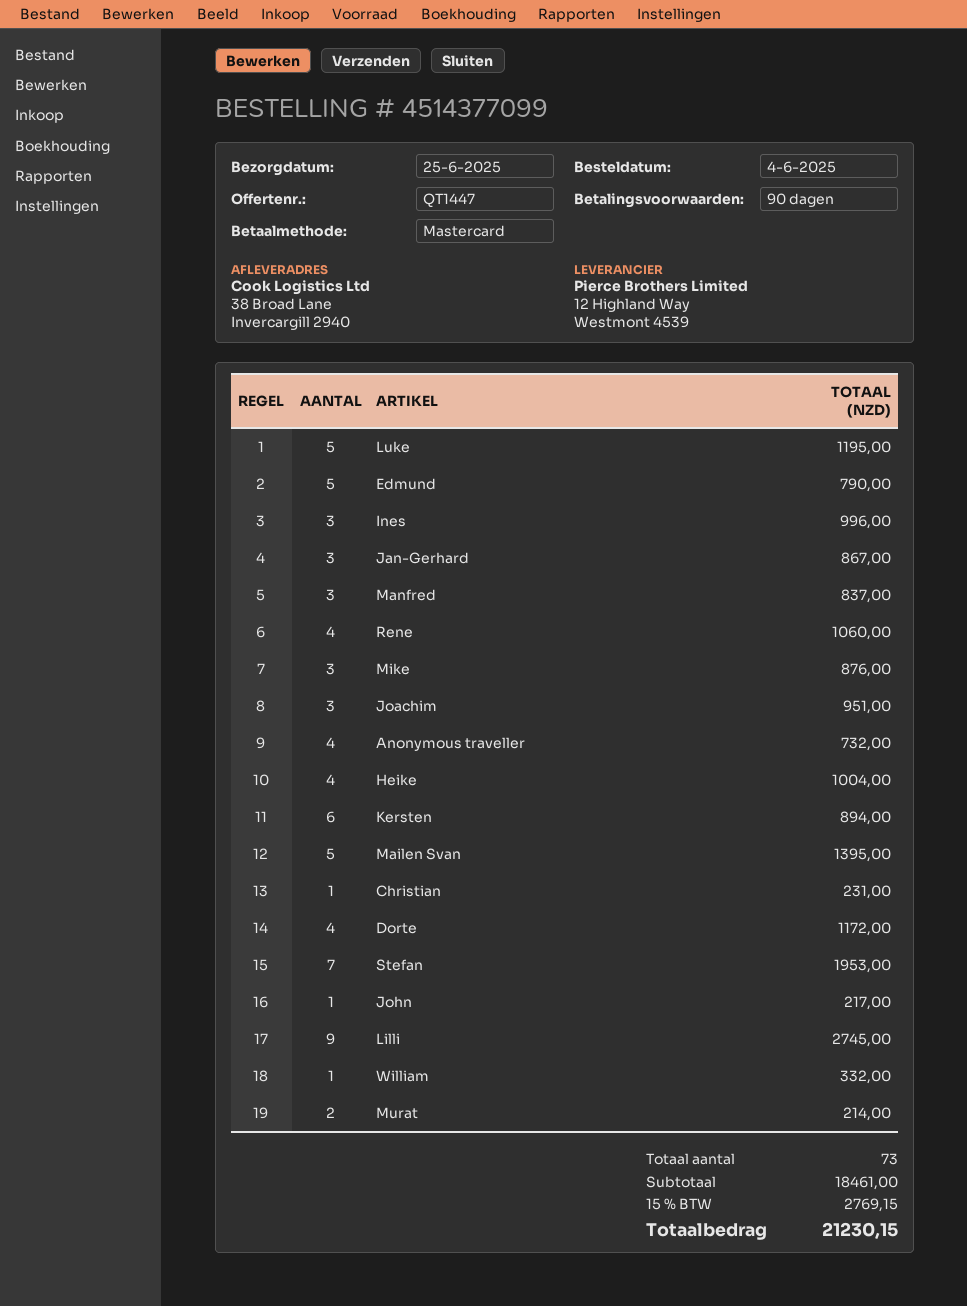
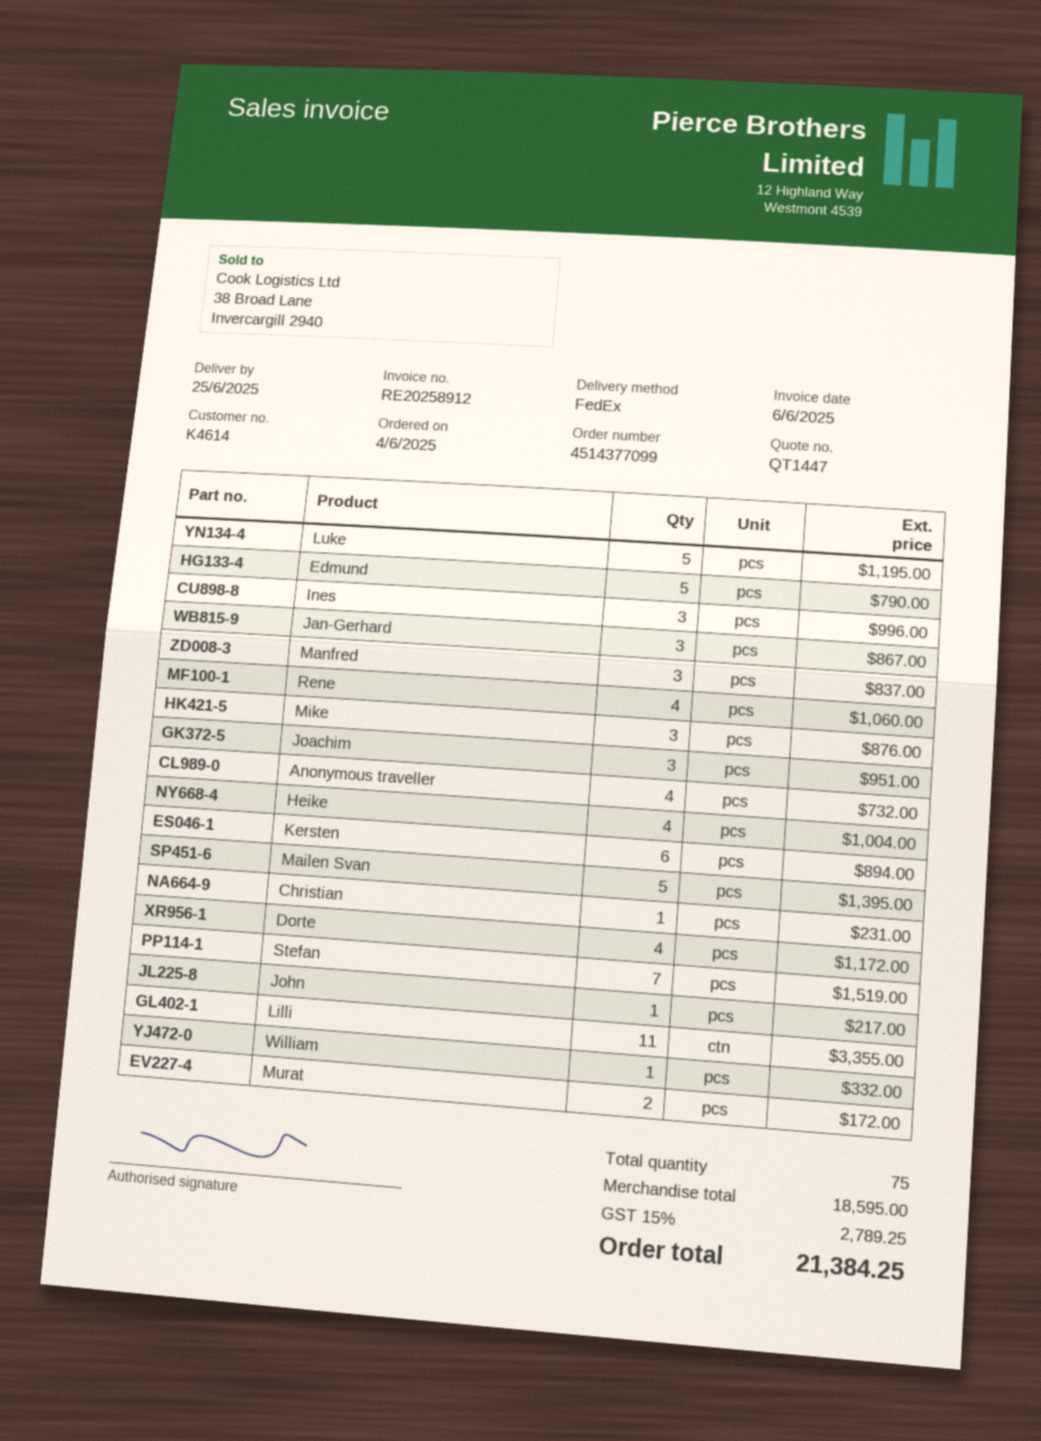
Stefan: 7 for 1953.00 -> 7 for 1519.00
Lilli: 9 for 2745.00 -> 11 for 3355.00
Murat: 2 for 214.00 -> 2 for 172.00
total quantity: 73 -> 75
subtotal: 18461.00 -> 18595.00
tax: 15% = 2769.15 -> 15% = 2789.25
total: 21230.15 -> 21384.25

